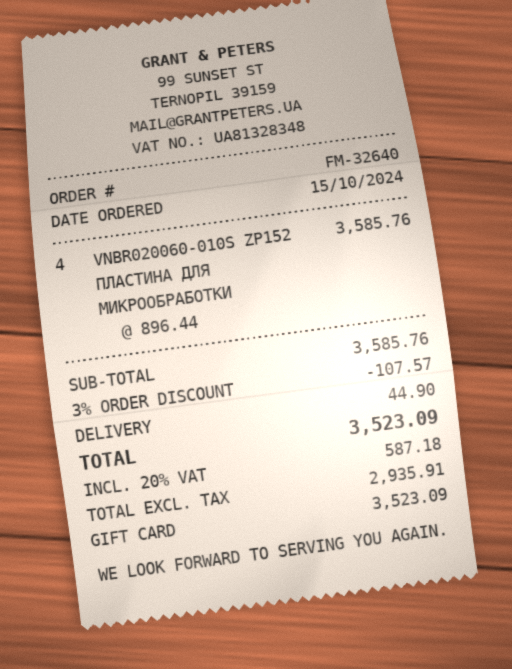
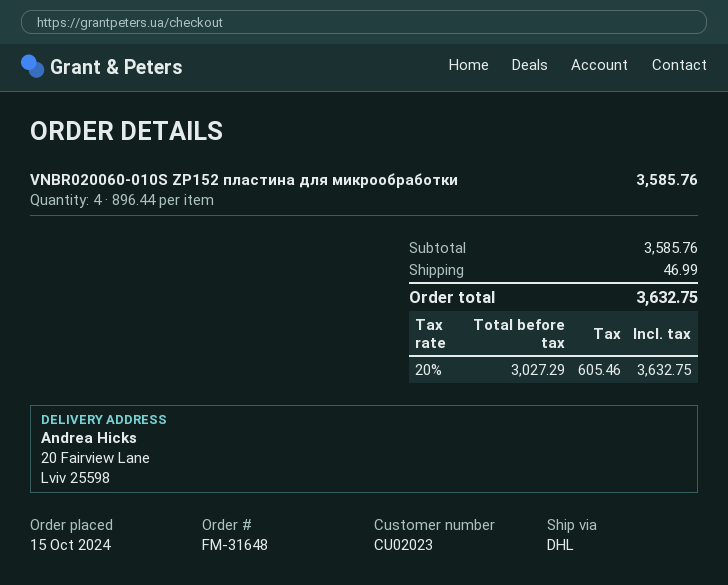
order number: FM-32640 -> FM-31648
discount: 3% = 107.57 -> none
shipping: 44.90 -> 46.99
net: 2935.91 -> 3027.29
tax: 20% = 587.18 -> 20% = 605.46
total: 3523.09 -> 3632.75

